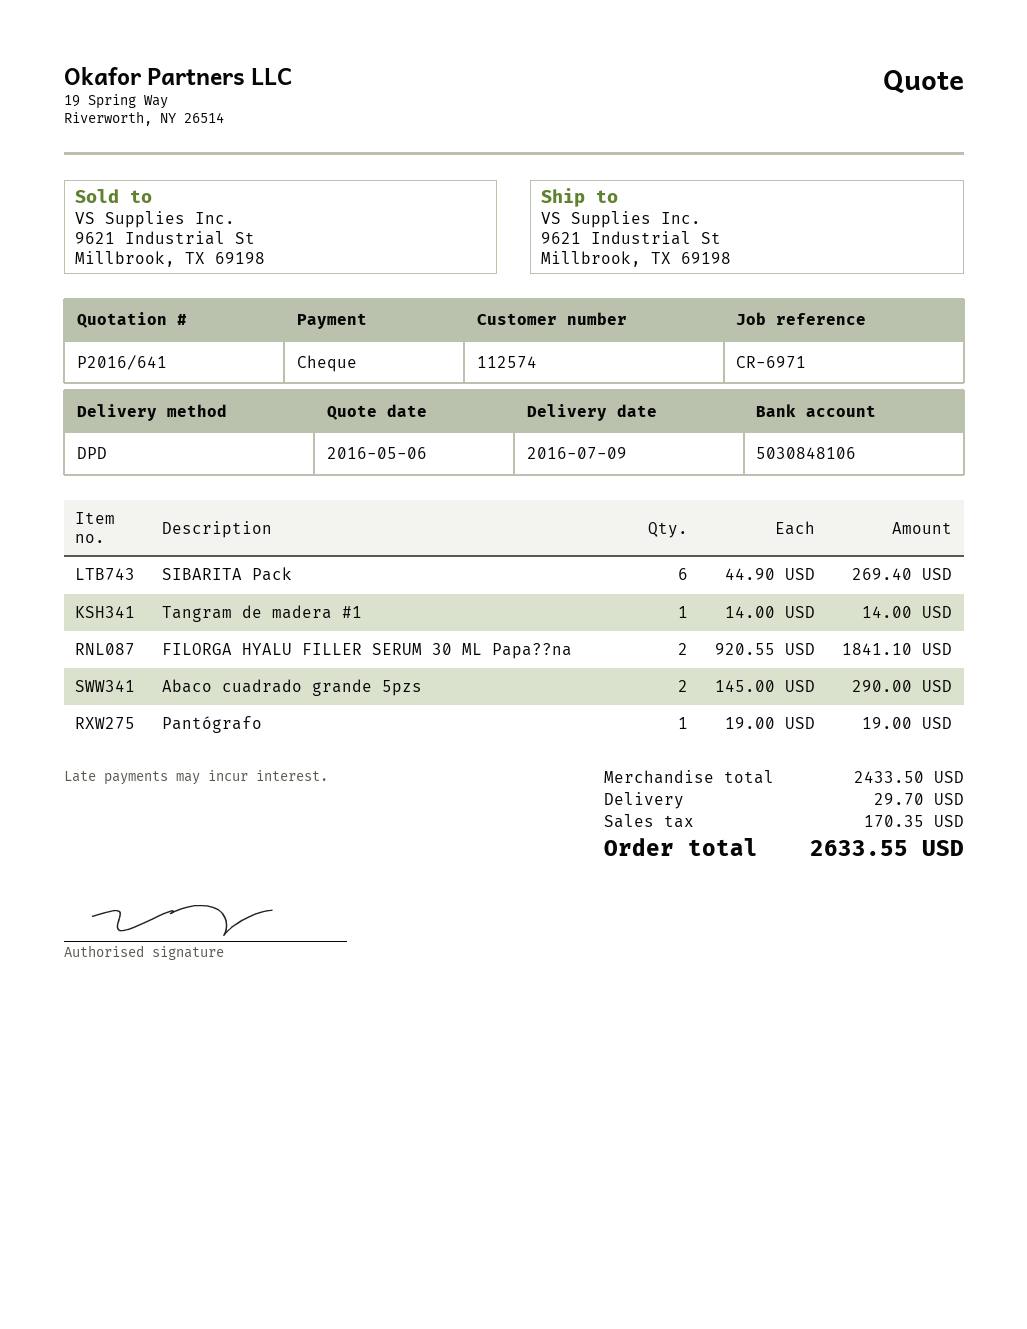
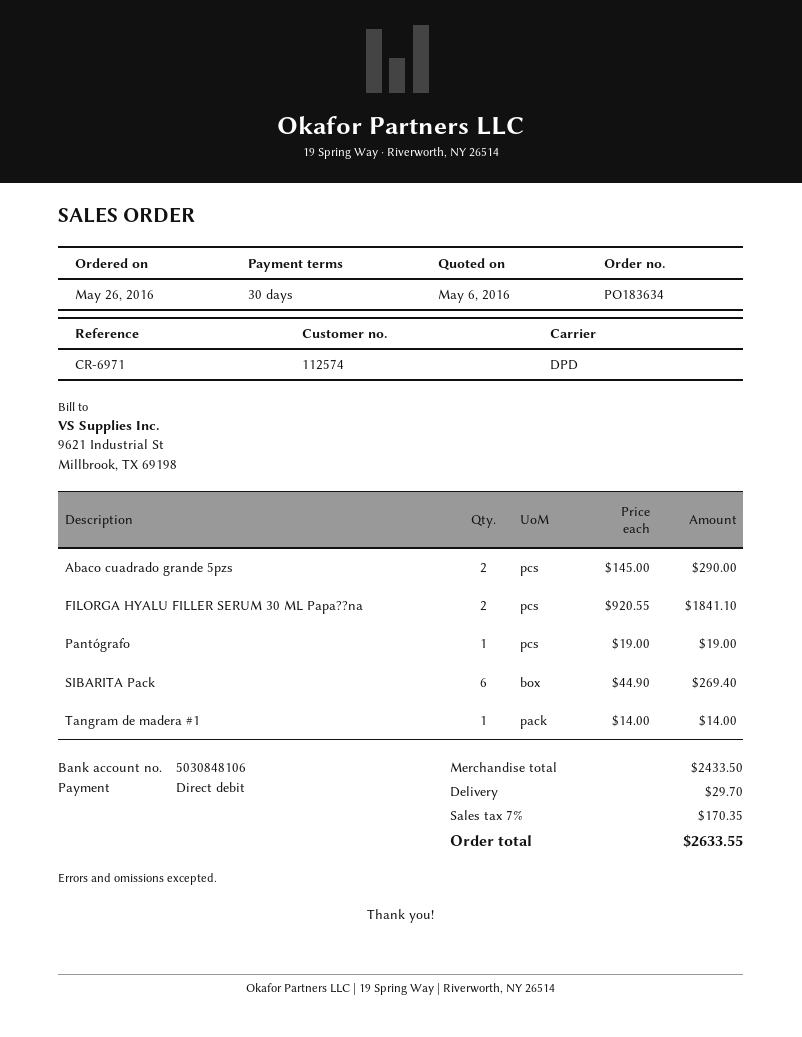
payment method: cheque -> direct debit

